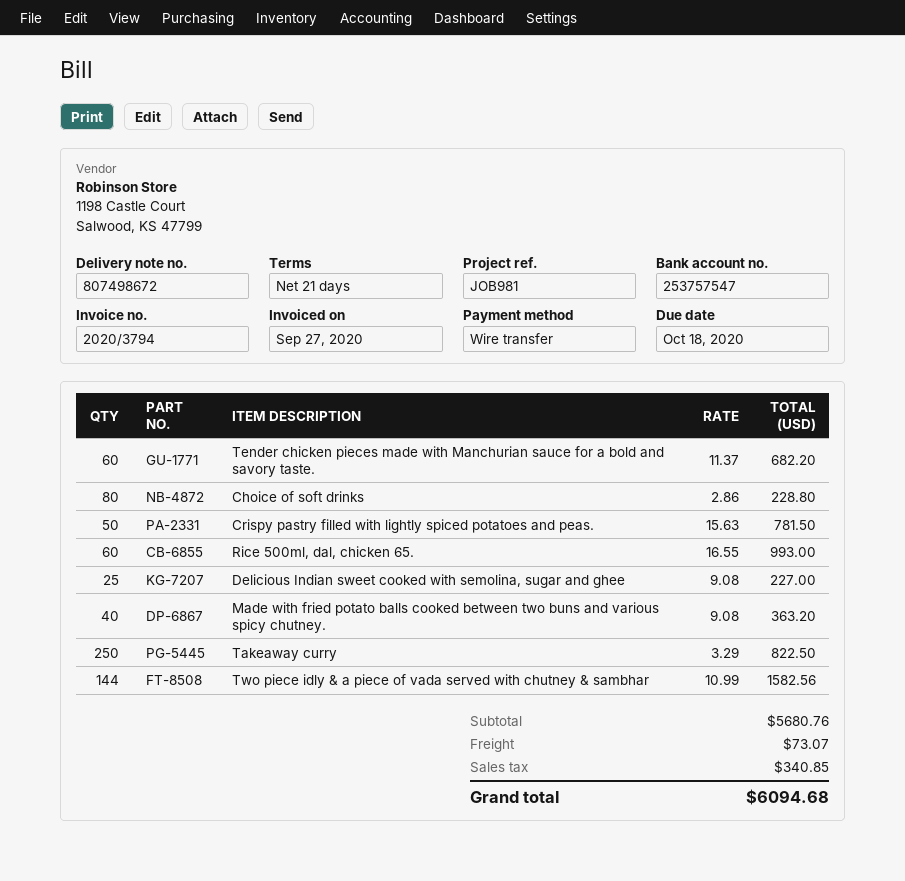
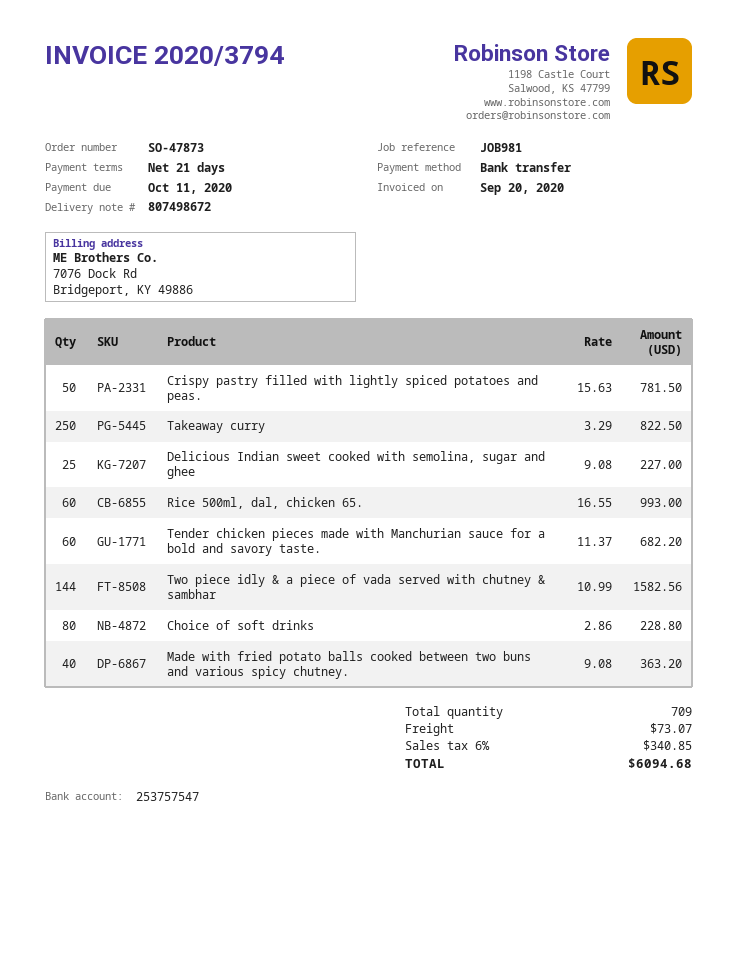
invoice date: 2020-09-27 -> 2020-09-20
due date: 2020-10-18 -> 2020-10-11

